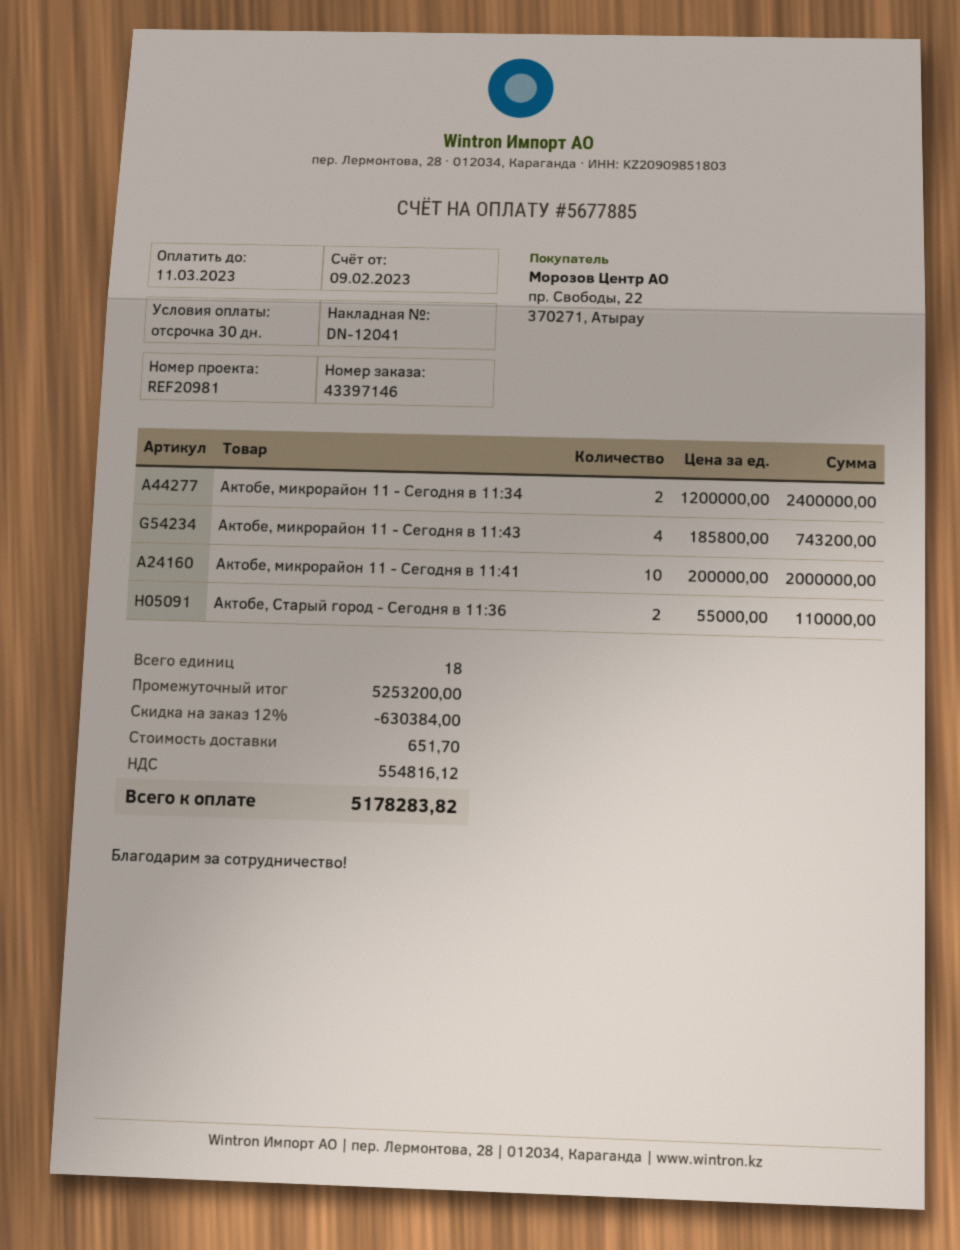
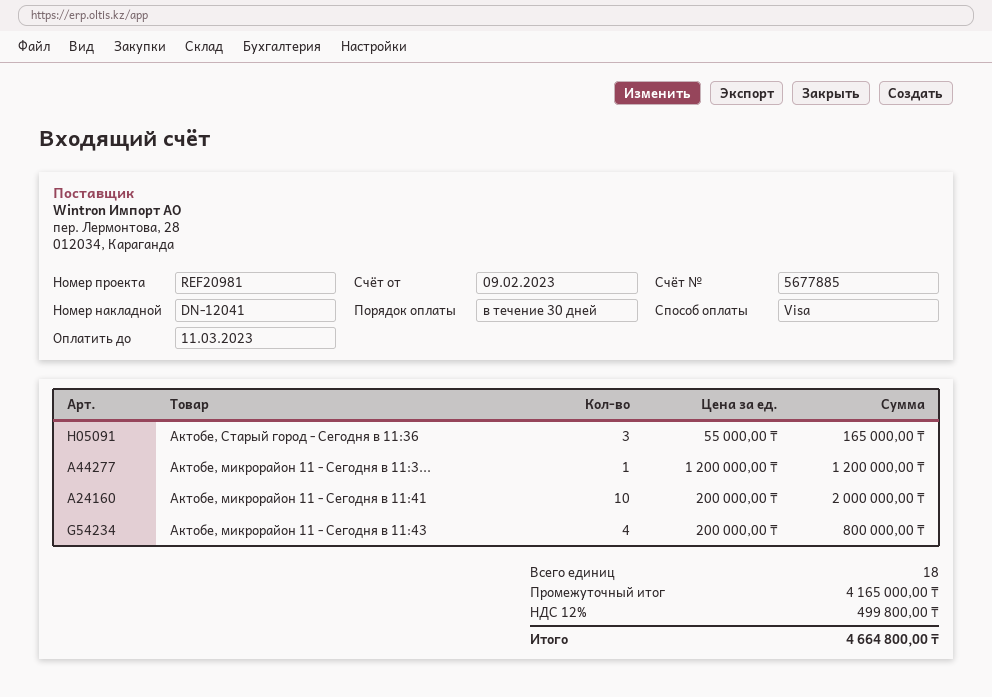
Актобе, микрорайон 11 - Сегодня в 11:34: 2 x 1200000.00 = 2400000.00 -> 1 x 1200000.00 = 1200000.00
Актобе, микрорайон 11 - Сегодня в 11:43: 4 x 185800.00 = 743200.00 -> 4 x 200000.00 = 800000.00
Актобе, Старый город - Сегодня в 11:36: 2 x 55000.00 = 110000.00 -> 3 x 55000.00 = 165000.00
subtotal: 5253200.00 -> 4165000.00
discount: 12% = 630384.00 -> none
shipping: 651.70 -> none
tax: 554816.12 -> 499800.00
total: 5178283.82 -> 4664800.00

